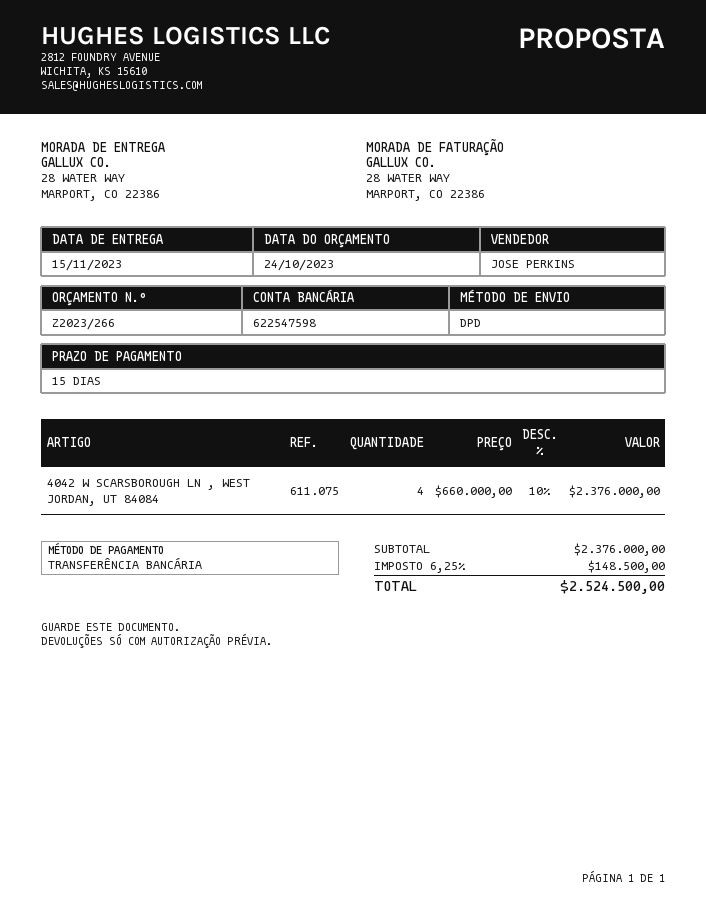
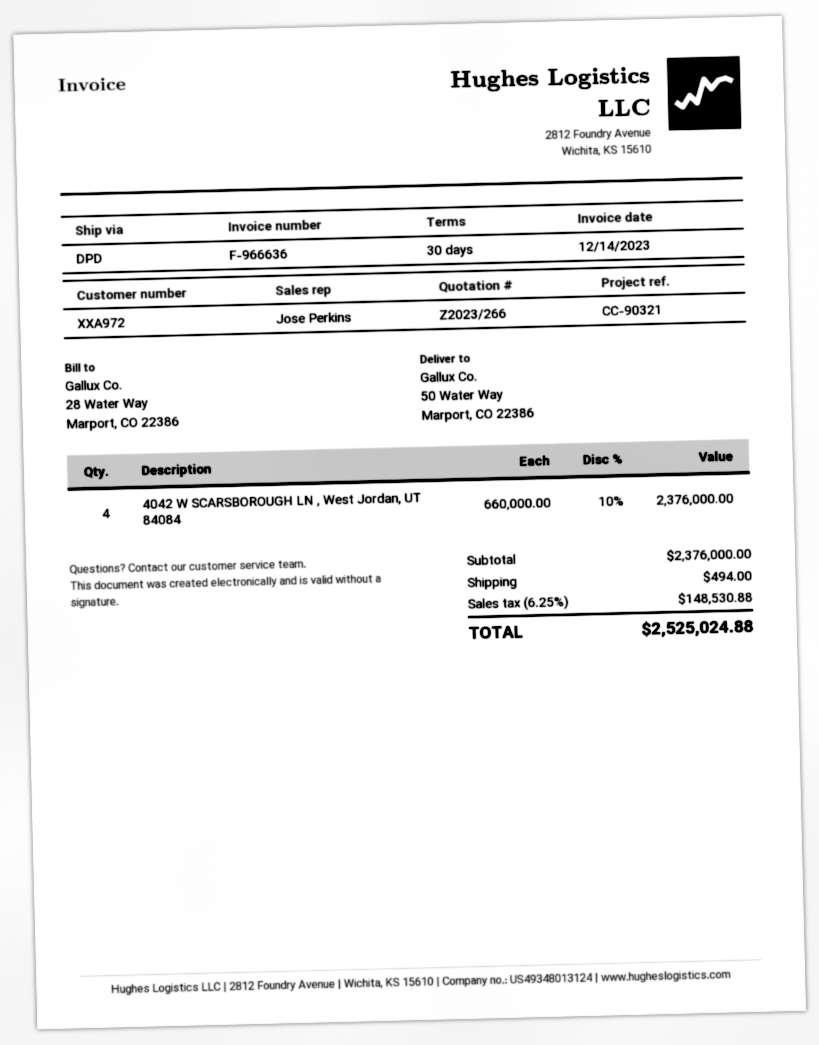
payment terms: 15 days -> 30 days
ship to: 28 WATER WAY, MARPORT, CO 22386 -> 50 Water Way, Marport, CO 22386
shipping: none -> 494.00
tax: 6.25% = 148500.00 -> 6.25% = 148530.88
total: 2524500.00 -> 2525024.88

